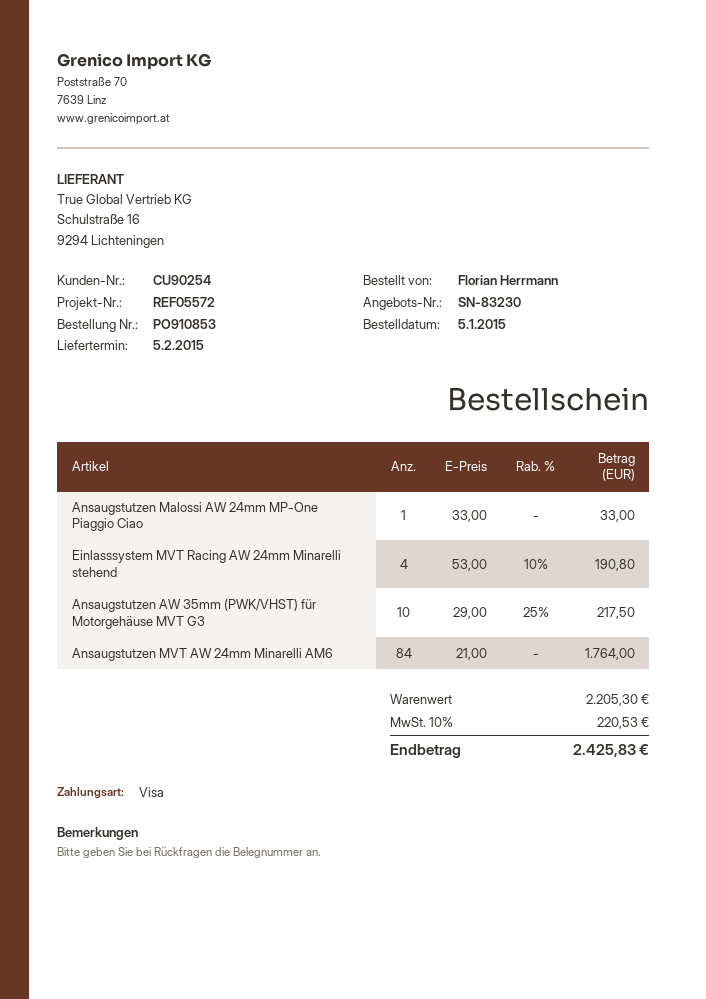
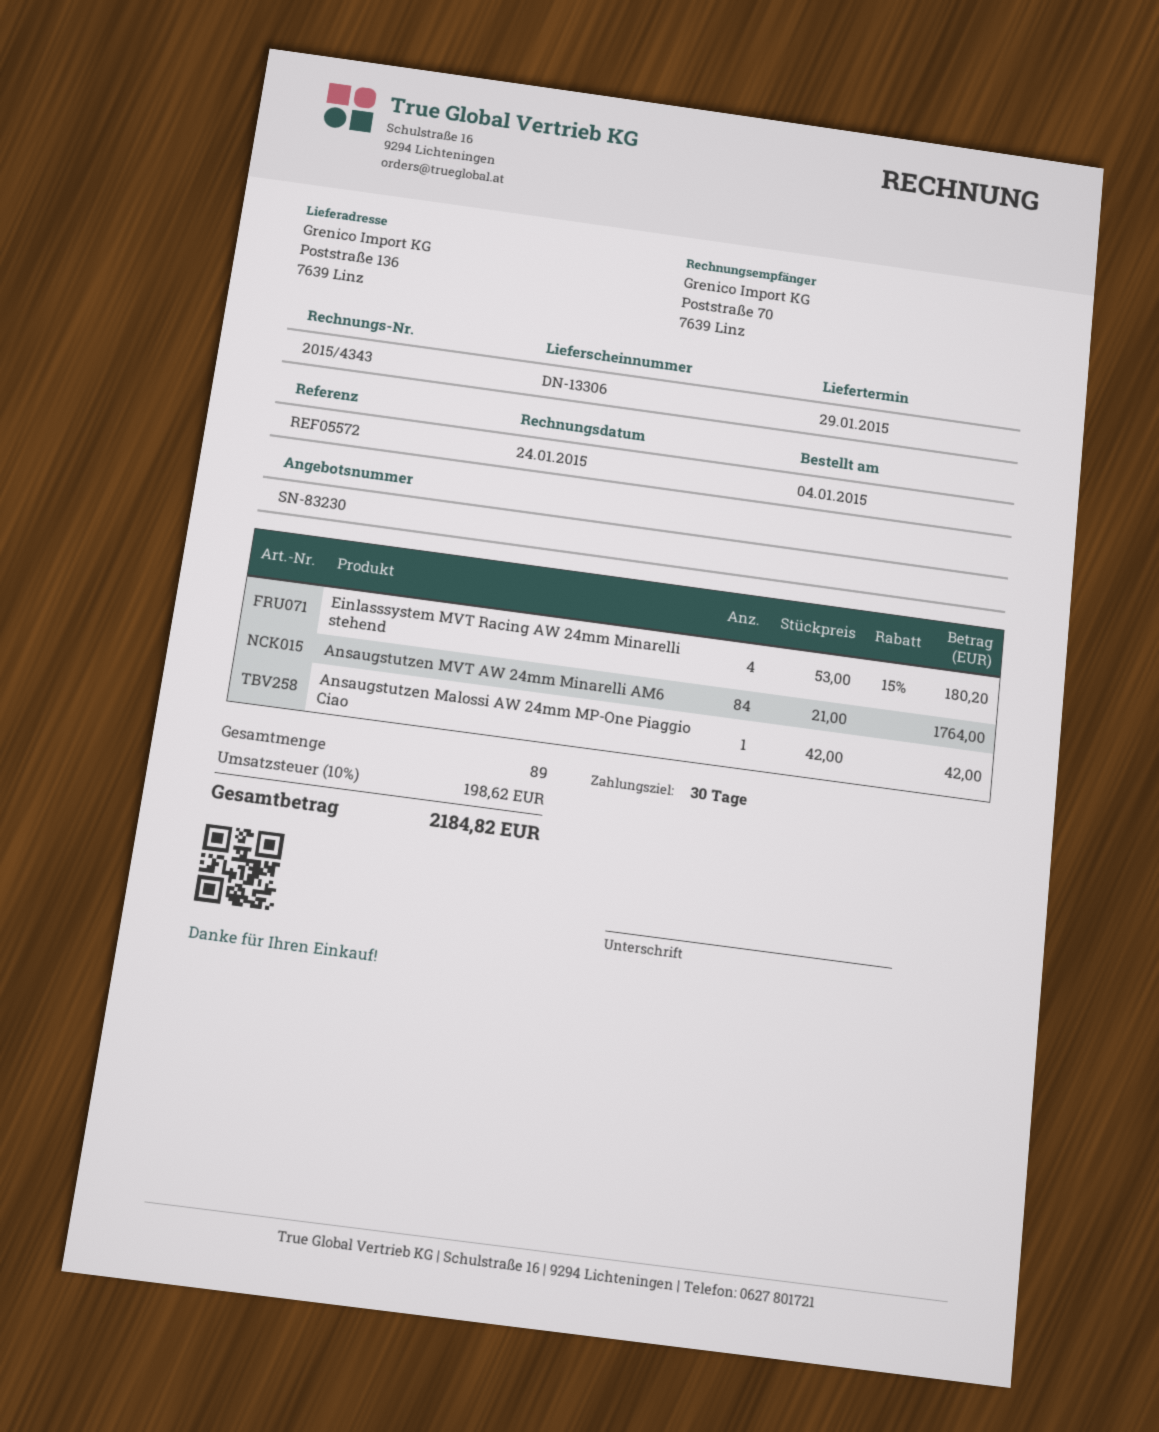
order date: 2015-01-05 -> 2015-01-04
delivery date: 2015-02-05 -> 2015-01-29
Ansaugstutzen Malossi AW 24mm MP-One Piaggio Ciao: 1 x 33.00 = 33.00 -> 1 x 42.00 = 42.00
Einlasssystem MVT Racing AW 24mm Minarelli stehend: 4 x 53.00 - 10% = 190.80 -> 4 x 53.00 - 15% = 180.20
Ansaugstutzen AW 35mm (PWK/VHST) für Motorgehäuse MVT G3: 10 x 29.00 - 25% = 217.50 -> none
tax: 10% = 220.53 -> 10% = 198.62
total: 2425.83 -> 2184.82

